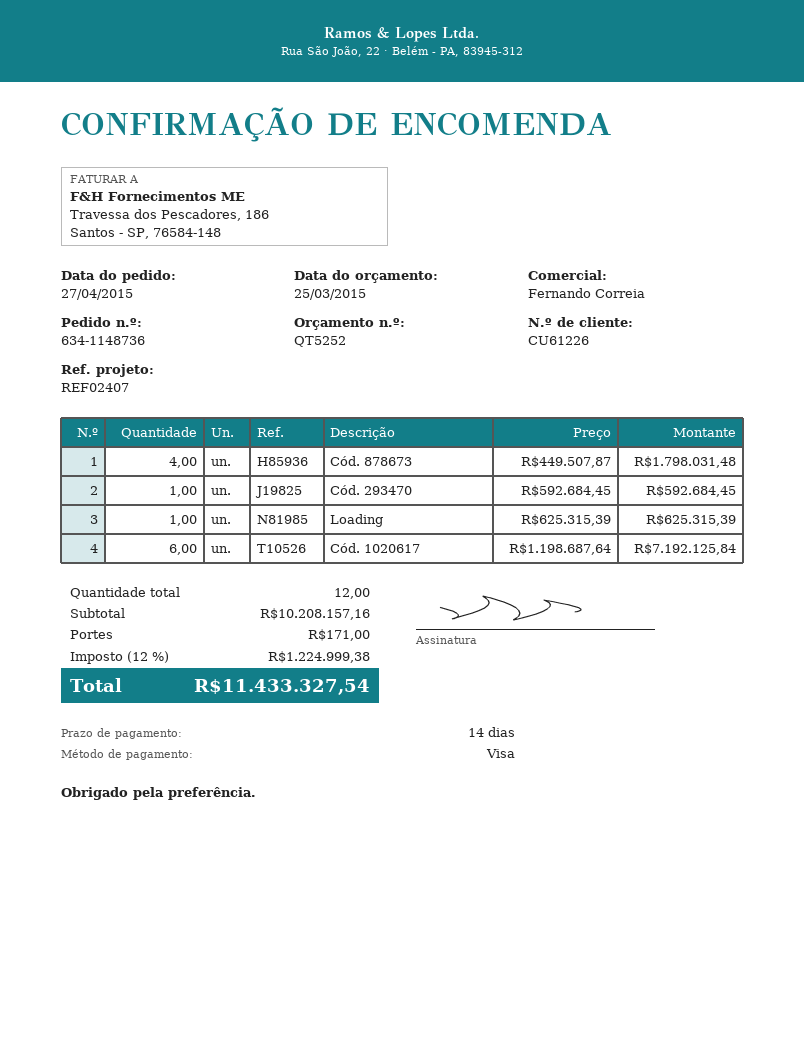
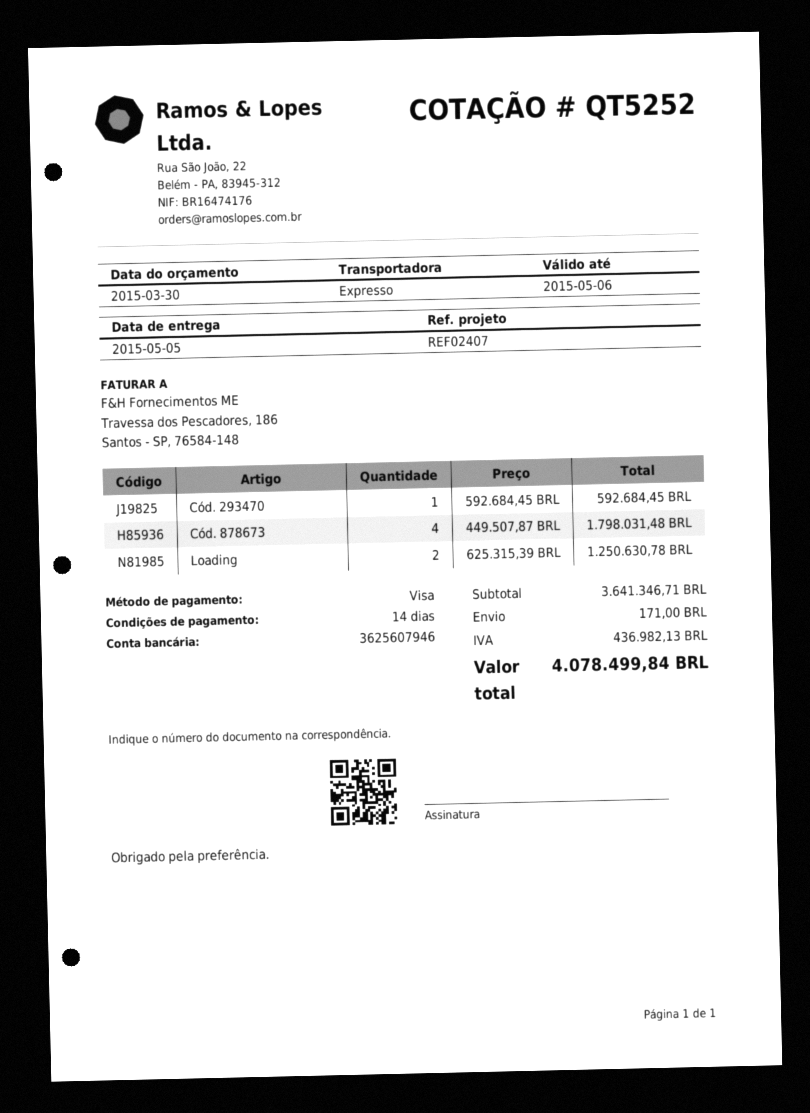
quote date: 2015-03-25 -> 2015-03-30
Loading: 1 x 625315.39 = 625315.39 -> 2 x 625315.39 = 1250630.78
Cód. 1020617: 6 x 1198687.64 = 7192125.84 -> none
subtotal: 10208157.16 -> 3641346.71
tax: 1224999.38 -> 436982.13
total: 11433327.54 -> 4078499.84

